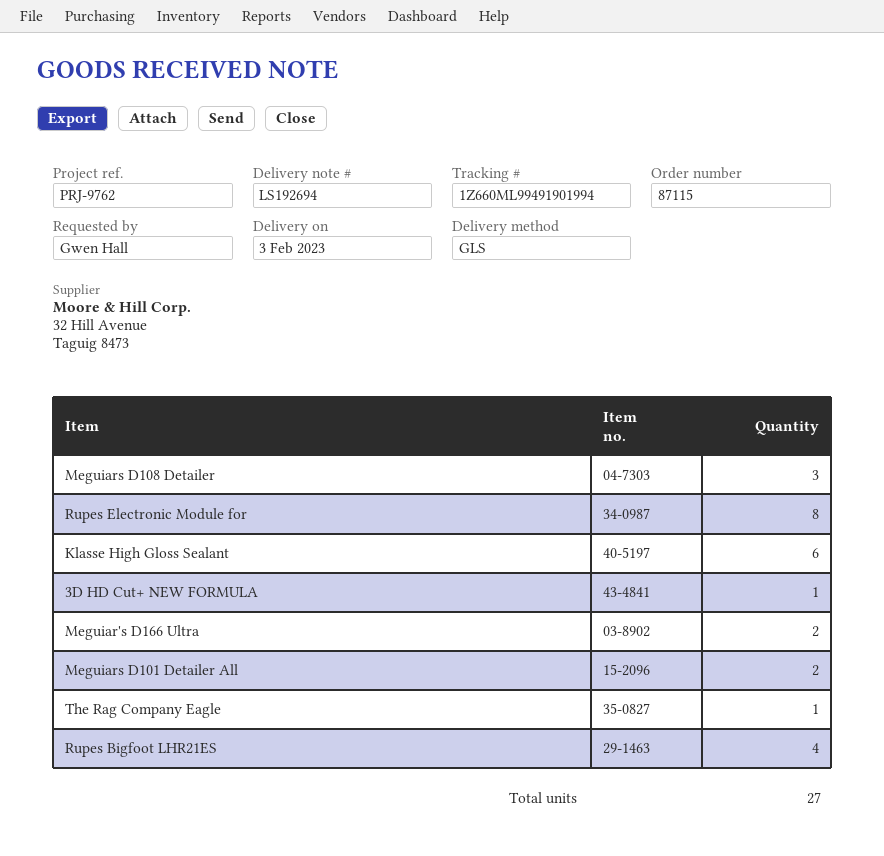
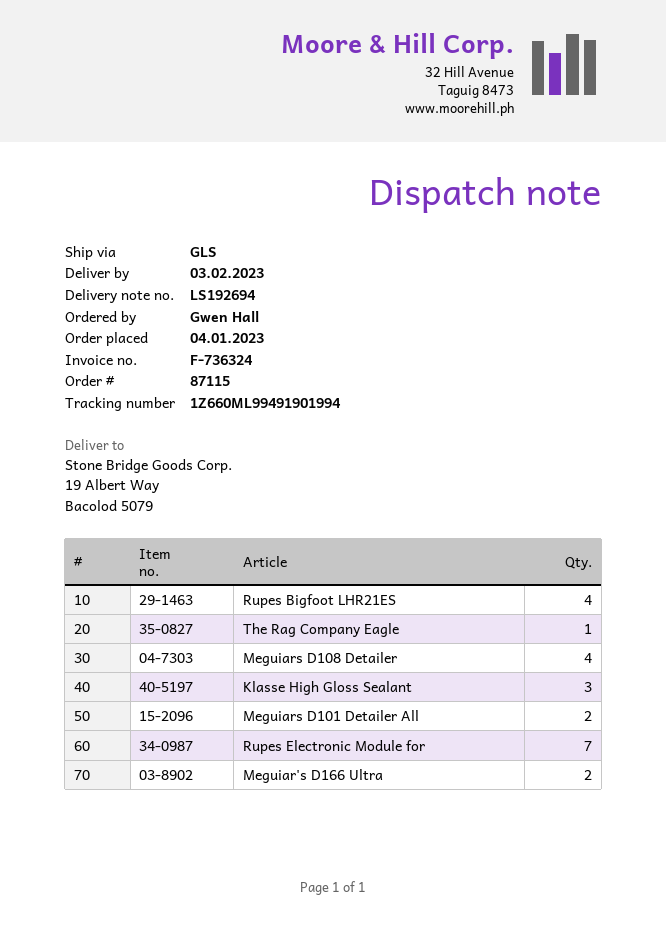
Meguiars D108 Detailer: 3 -> 4
Rupes Electronic Module for: 8 -> 7
Klasse High Gloss Sealant: 6 -> 3
3D HD Cut+ NEW FORMULA: 1 -> none

